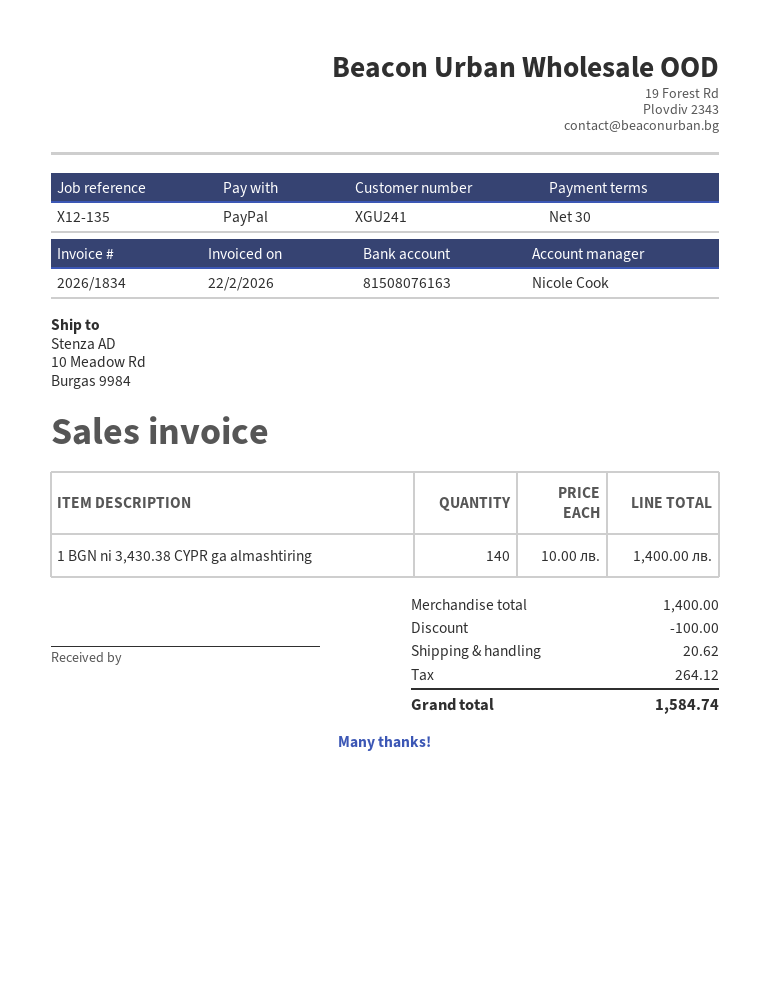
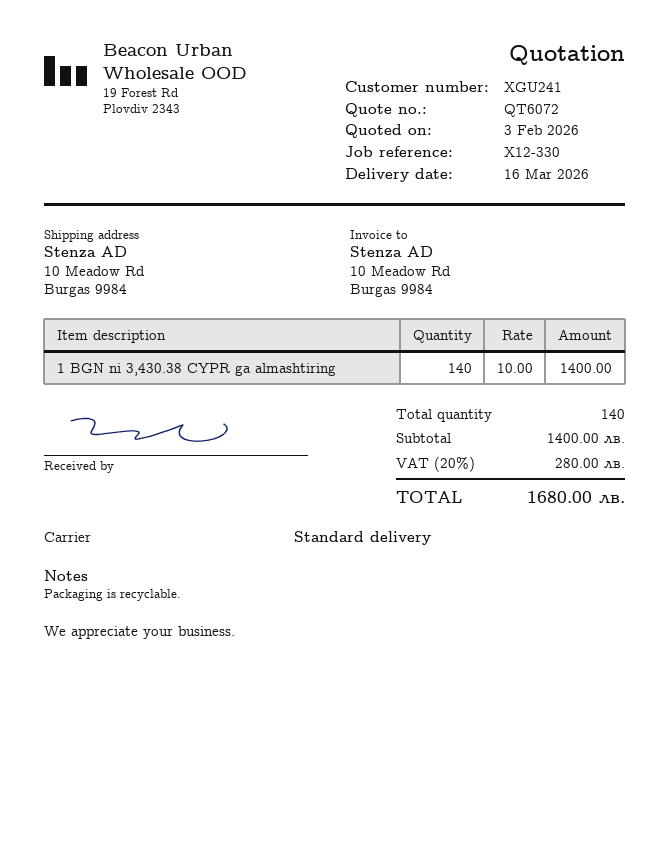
reference: X12-135 -> X12-330
discount: 100.00 -> none
shipping: 20.62 -> none
tax: 264.12 -> 280.00
total: 1584.74 -> 1680.00

